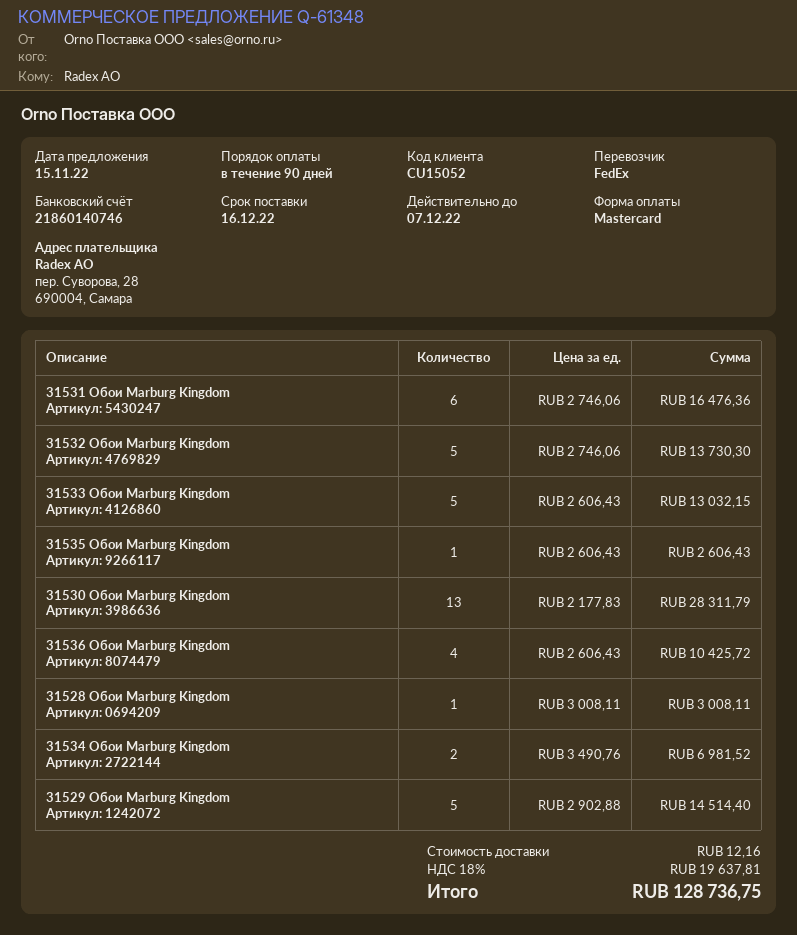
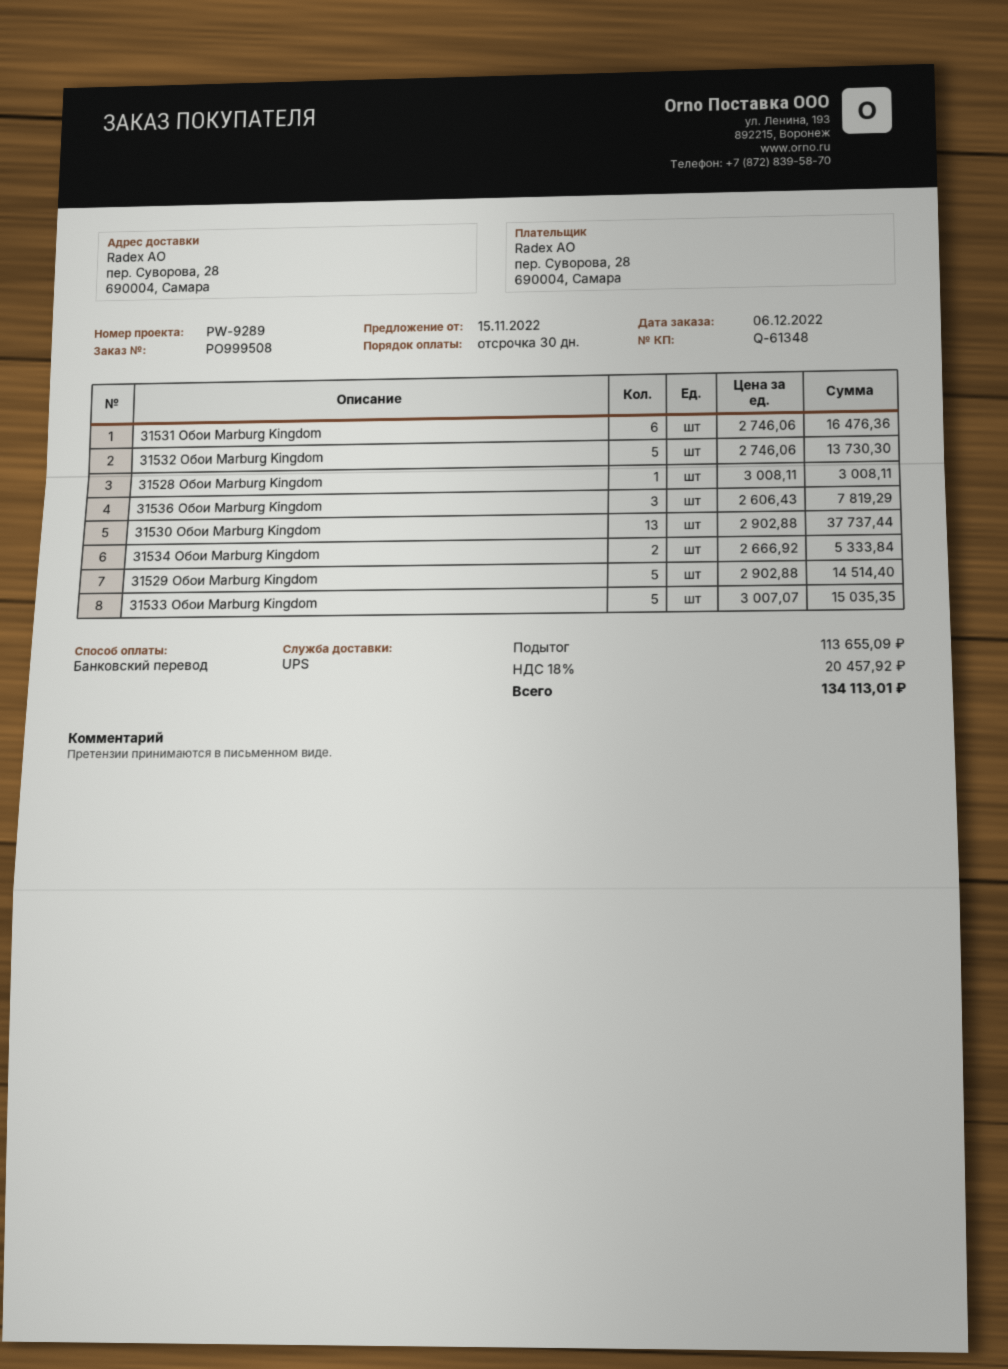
payment terms: 90 days -> 30 days
payment method: Mastercard -> bank transfer
shipping method: FedEx -> UPS
31533 Обои Marburg Kingdom: 5 x 2606.43 = 13032.15 -> 5 x 3007.07 = 15035.35
31535 Обои Marburg Kingdom: 1 x 2606.43 = 2606.43 -> none
31530 Обои Marburg Kingdom: 13 x 2177.83 = 28311.79 -> 13 x 2902.88 = 37737.44
31536 Обои Marburg Kingdom: 4 x 2606.43 = 10425.72 -> 3 x 2606.43 = 7819.29
31534 Обои Marburg Kingdom: 2 x 3490.76 = 6981.52 -> 2 x 2666.92 = 5333.84
shipping: 12.16 -> none
tax: 18% = 19637.81 -> 18% = 20457.92
total: 128736.75 -> 134113.01

